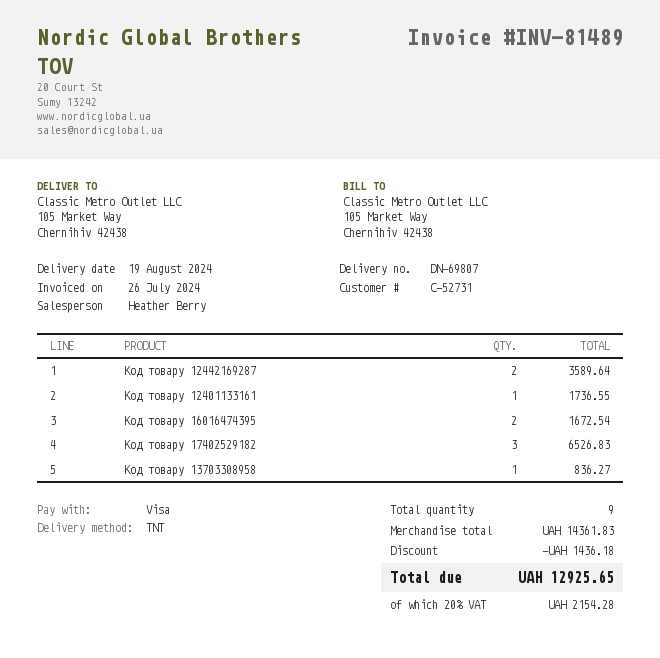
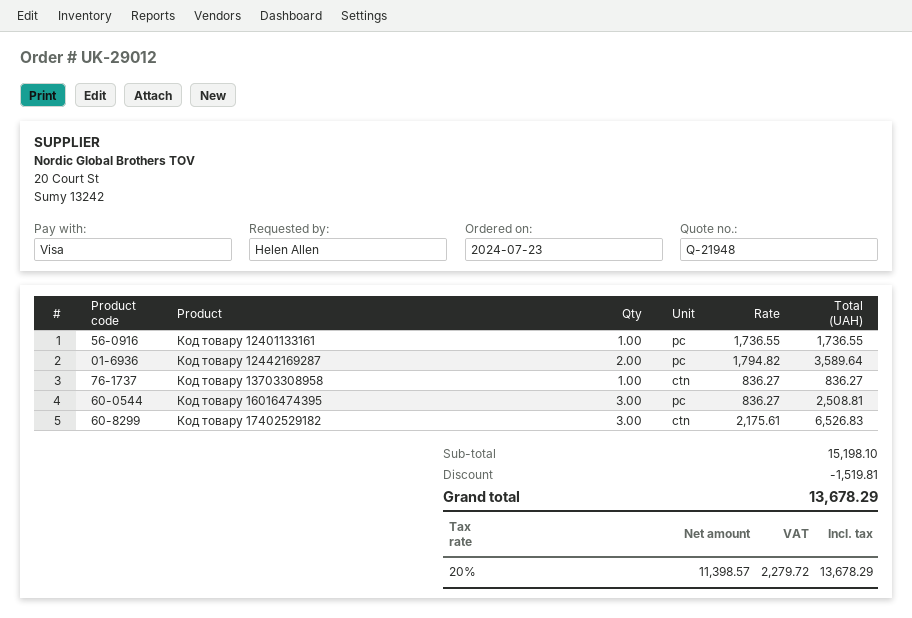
Код товару 16016474395: 2 for 1672.54 -> 3 for 2508.81
subtotal: 14361.83 -> 15198.10
discount: 1436.18 -> 1519.81
tax: 20% = 2154.28 -> 20% = 2279.72
total: 12925.65 -> 13678.29

